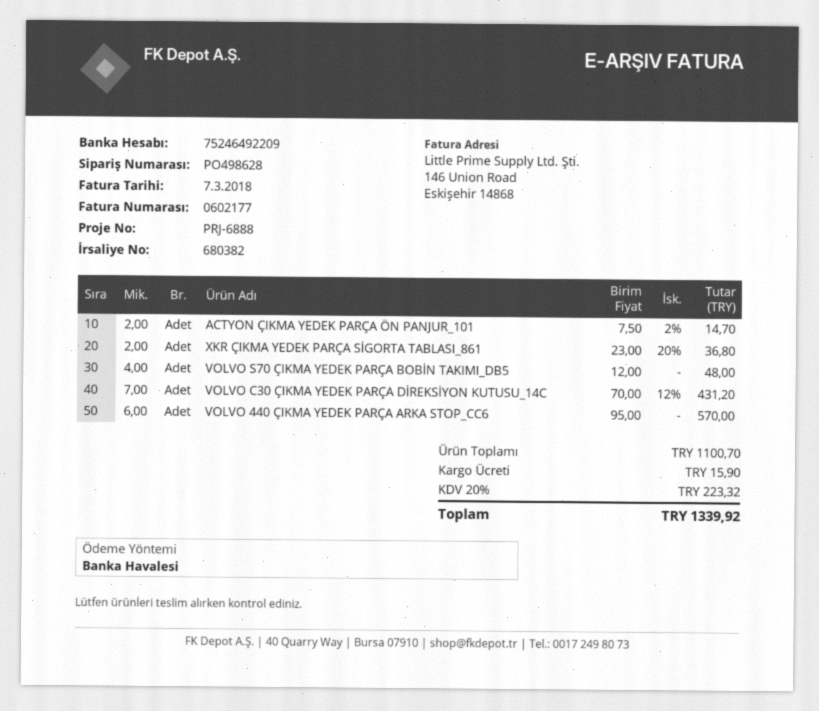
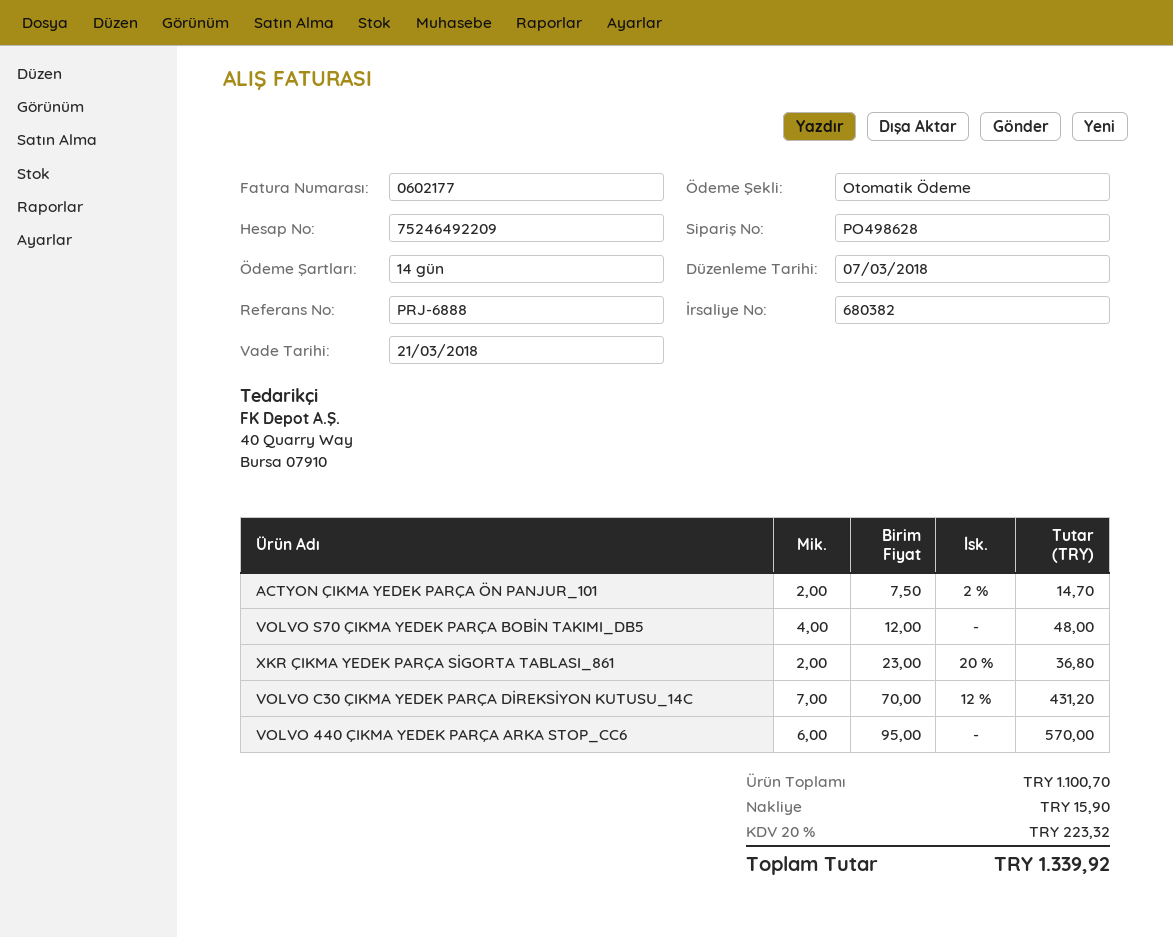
payment method: bank transfer -> direct debit

